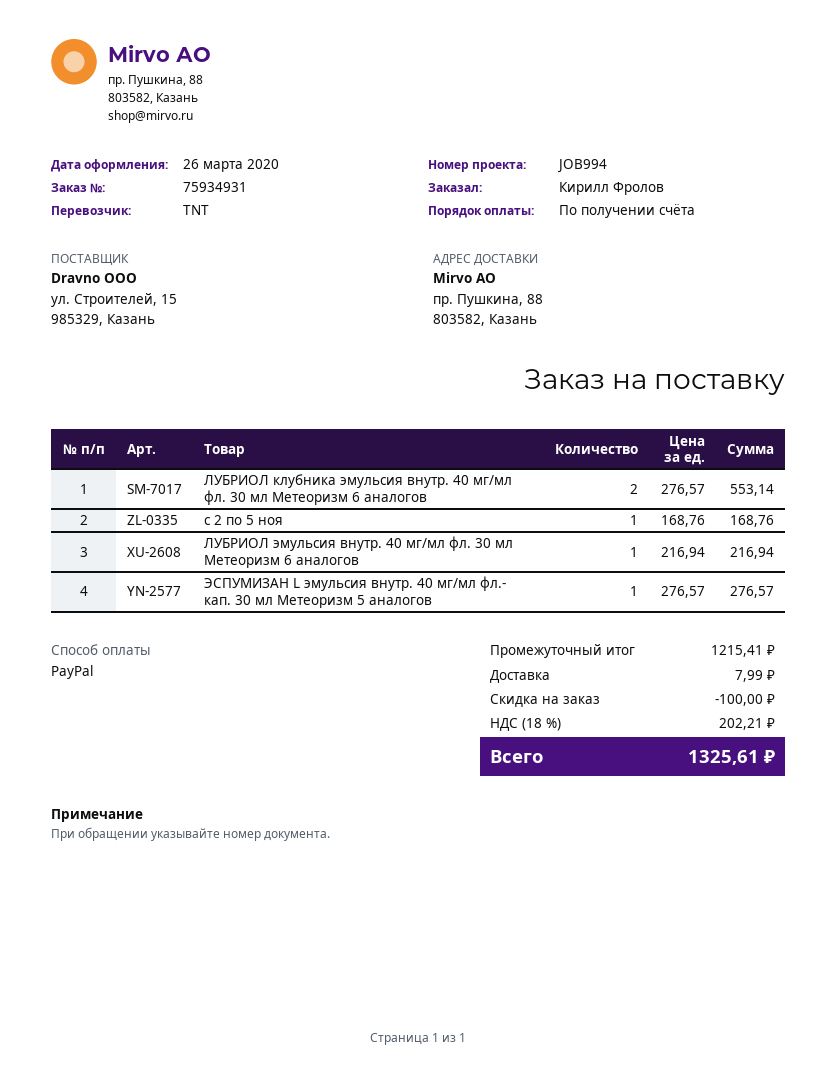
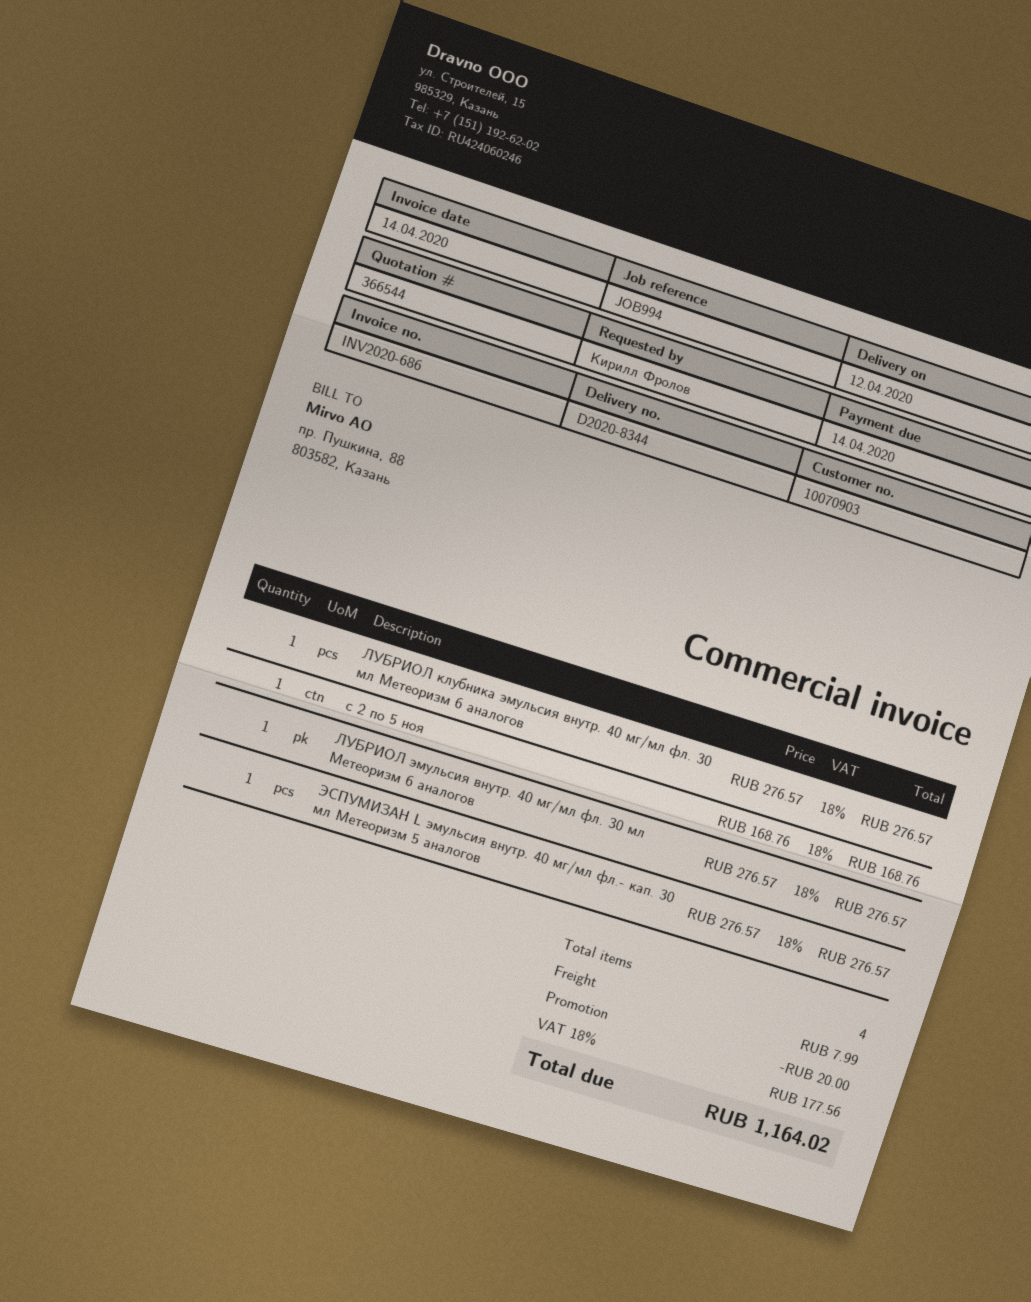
ЛУБРИОЛ клубника эмульсия внутр. 40 мг/мл фл. 30 мл Метеоризм 6 аналогов: 2 x 276.57 = 553.14 -> 1 x 276.57 = 276.57
ЛУБРИОЛ эмульсия внутр. 40 мг/мл фл. 30 мл Метеоризм 6 аналогов: 1 x 216.94 = 216.94 -> 1 x 276.57 = 276.57
discount: 100.00 -> 20.00
tax: 18% = 202.21 -> 18% = 177.56
total: 1325.61 -> 1164.02

